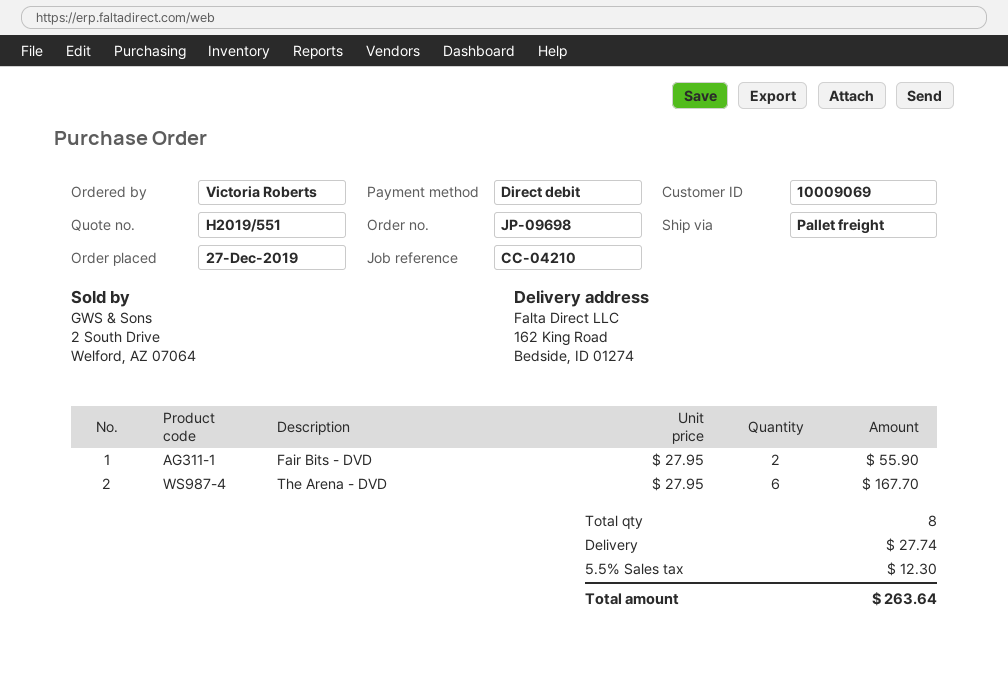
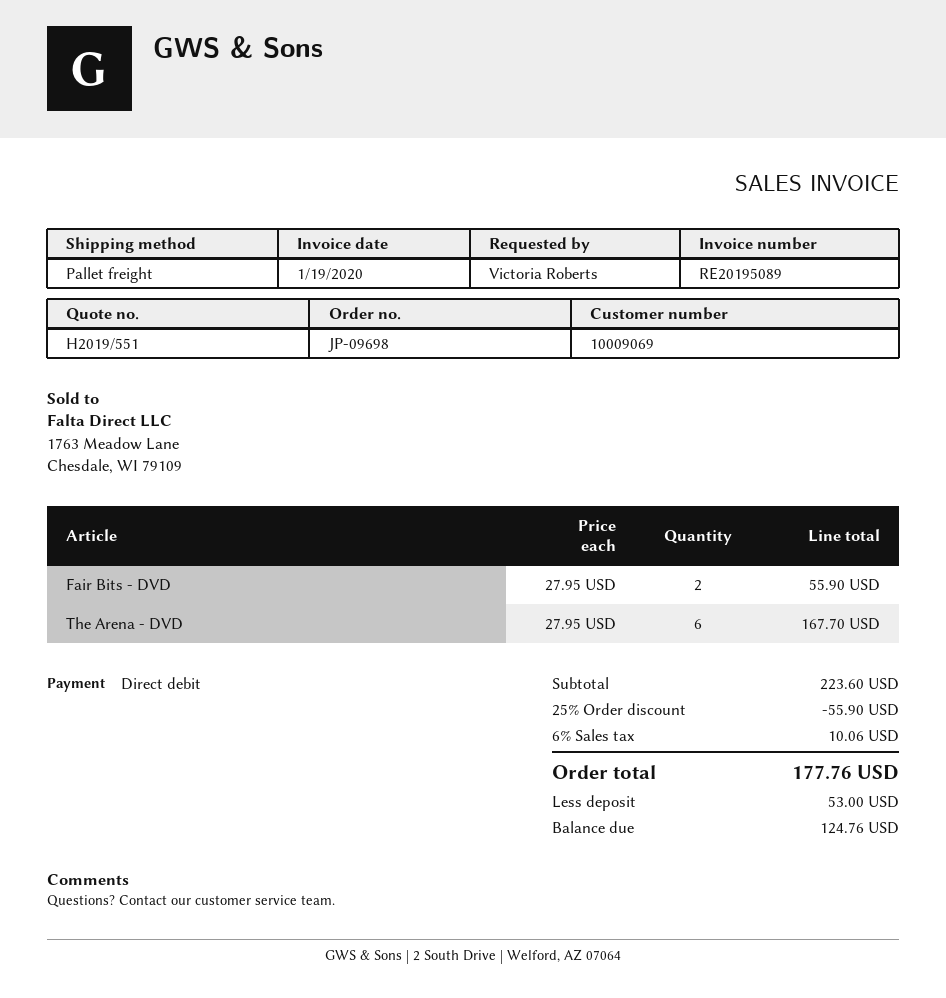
discount: none -> 25% = 55.90
shipping: 27.74 -> none
tax: 5.5% = 12.30 -> 6% = 10.06
total: 263.64 -> 177.76

